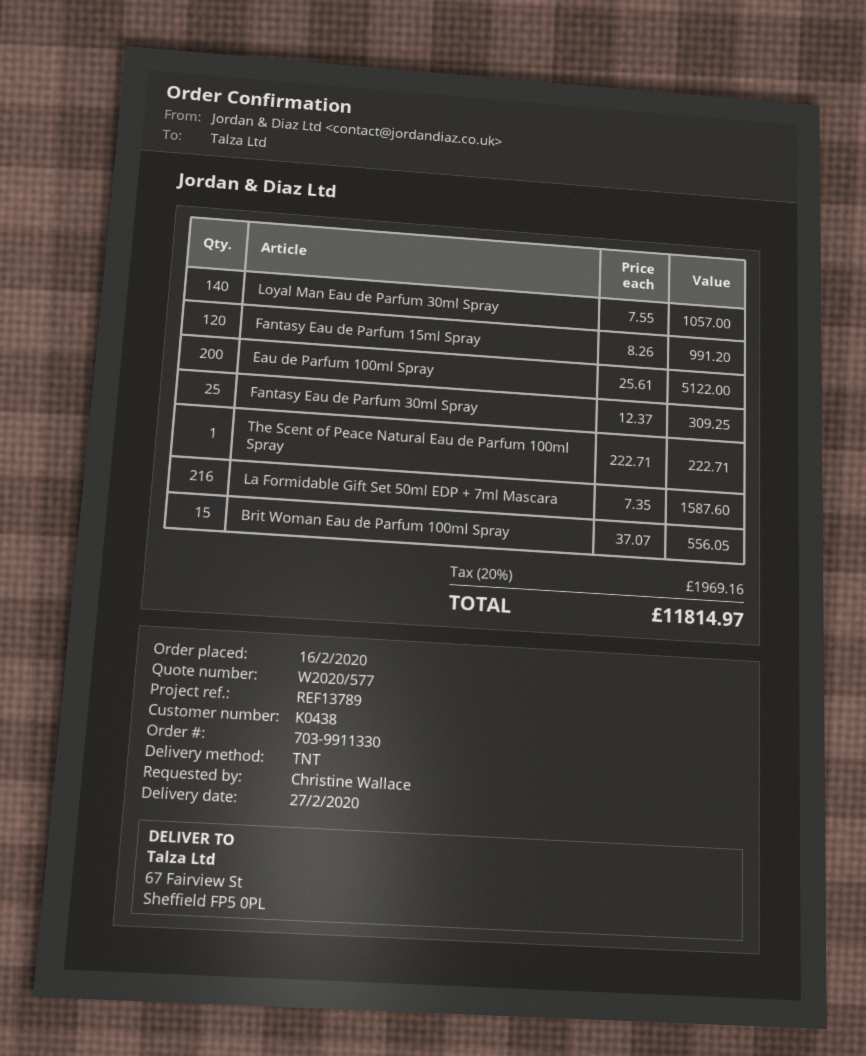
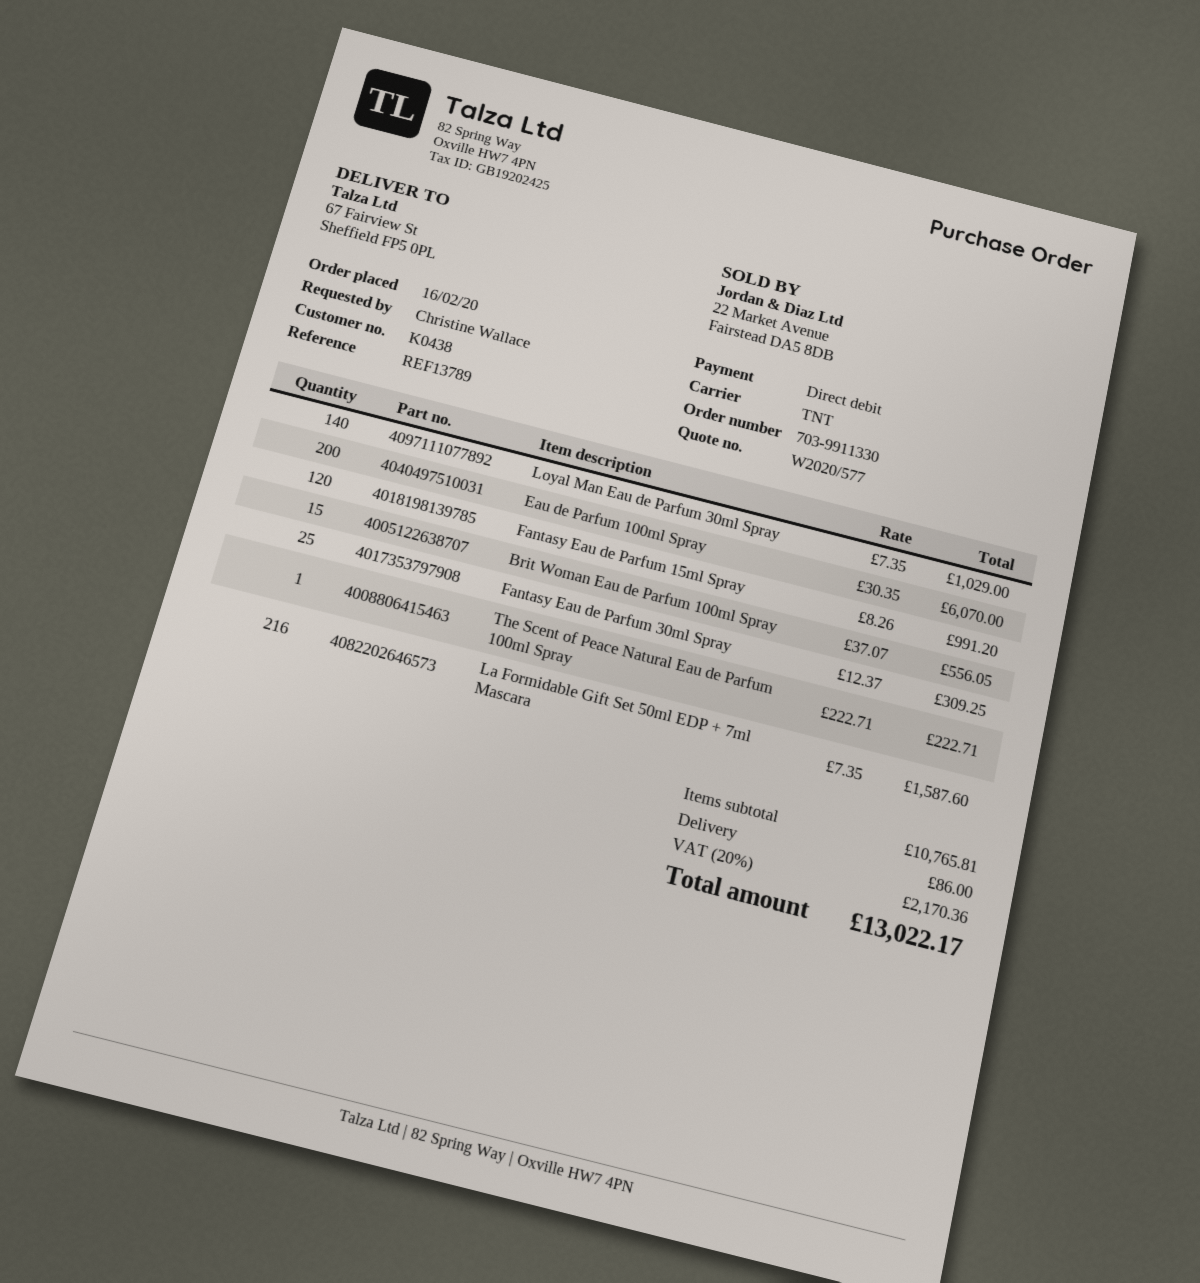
Loyal Man Eau de Parfum 30ml Spray: 140 x 7.55 = 1057.00 -> 140 x 7.35 = 1029.00
Eau de Parfum 100ml Spray: 200 x 25.61 = 5122.00 -> 200 x 30.35 = 6070.00
shipping: none -> 86.00
tax: 20% = 1969.16 -> 20% = 2170.36
total: 11814.97 -> 13022.17

